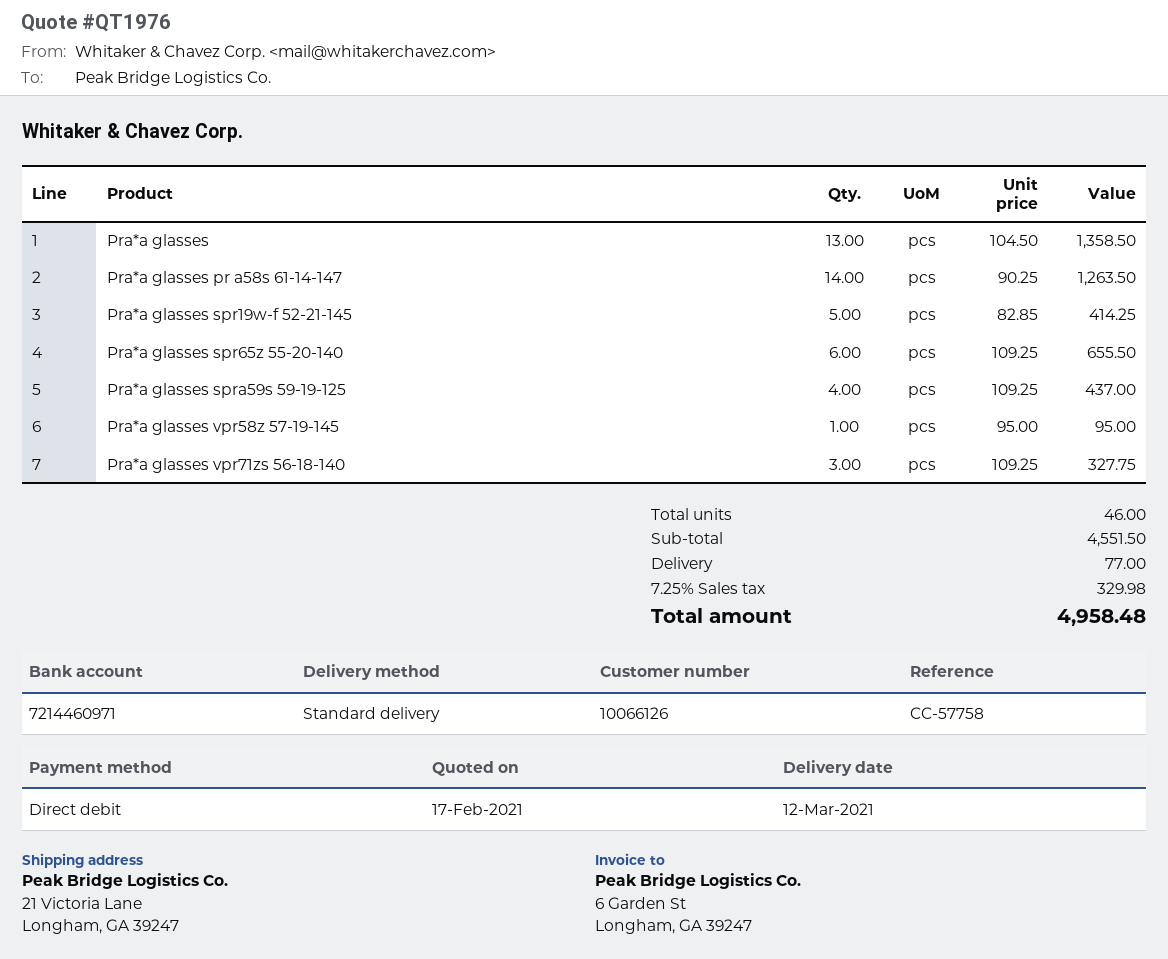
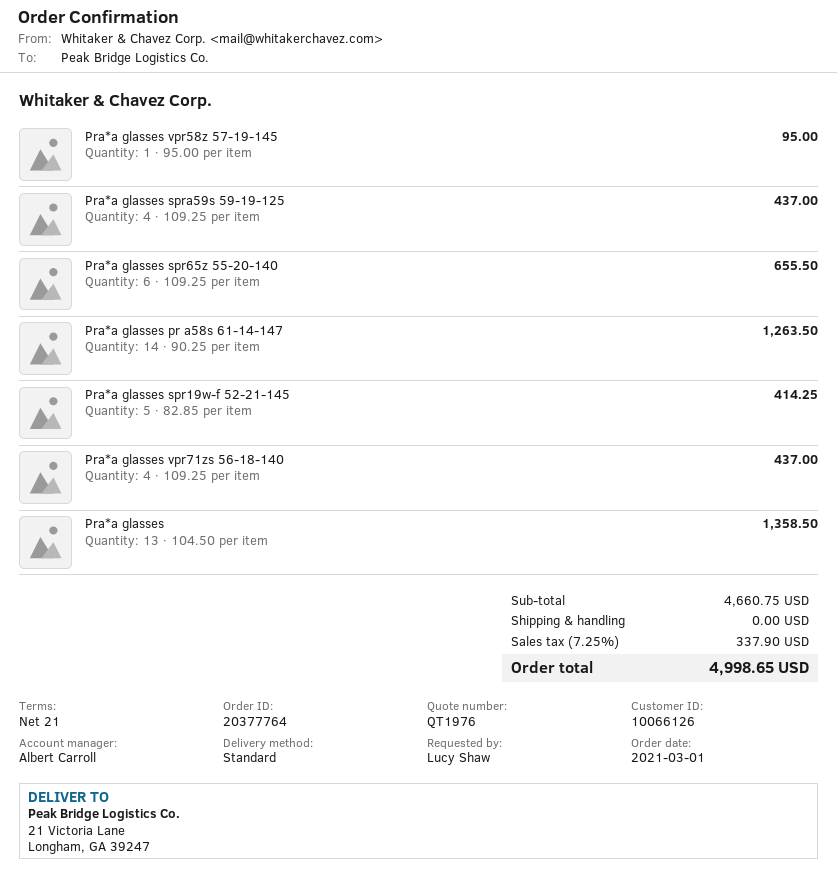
Pra*a glasses vpr71zs 56-18-140: 3 x 109.25 = 327.75 -> 4 x 109.25 = 437.00
subtotal: 4551.50 -> 4660.75
shipping: 77.00 -> 0.00
tax: 7.25% = 329.98 -> 7.25% = 337.90
total: 4958.48 -> 4998.65

